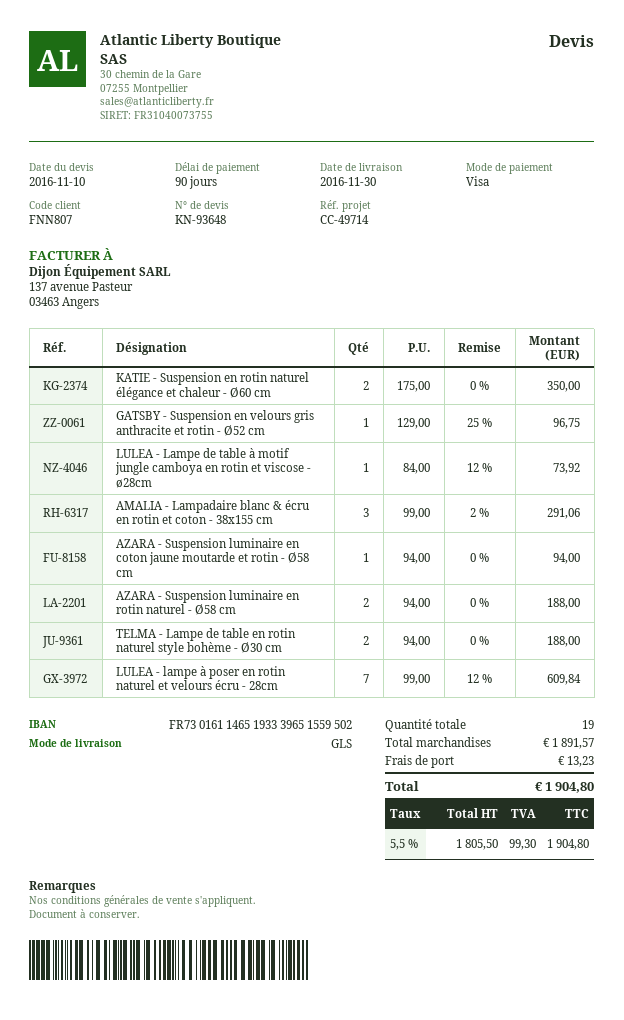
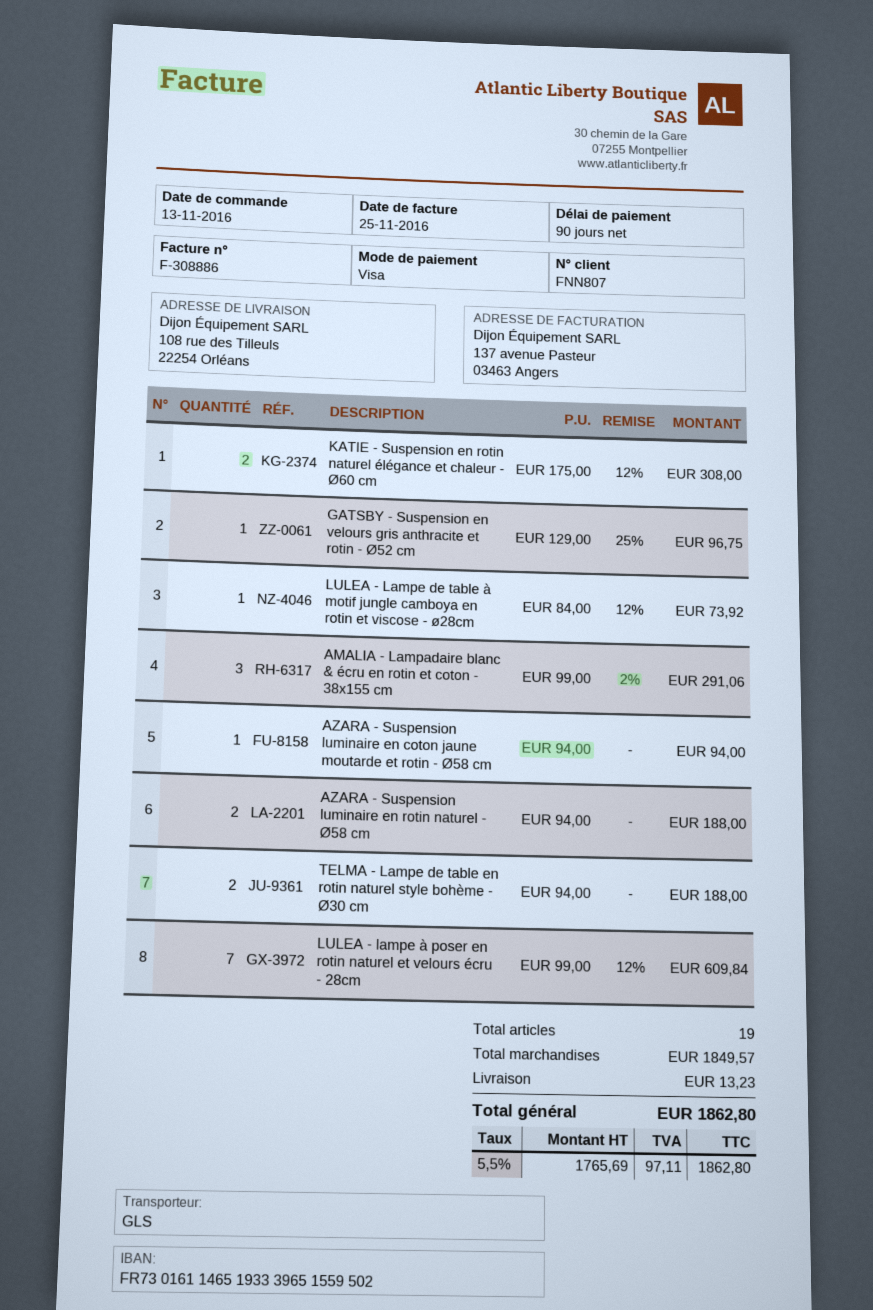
KATIE - Suspension en rotin naturel élégance et chaleur - Ø60 cm: 2 x 175.00 = 350.00 -> 2 x 175.00 - 12% = 308.00
subtotal: 1891.57 -> 1849.57
net: 1805.50 -> 1765.69
tax: 5.5% = 99.30 -> 5.5% = 97.11
total: 1904.80 -> 1862.80

